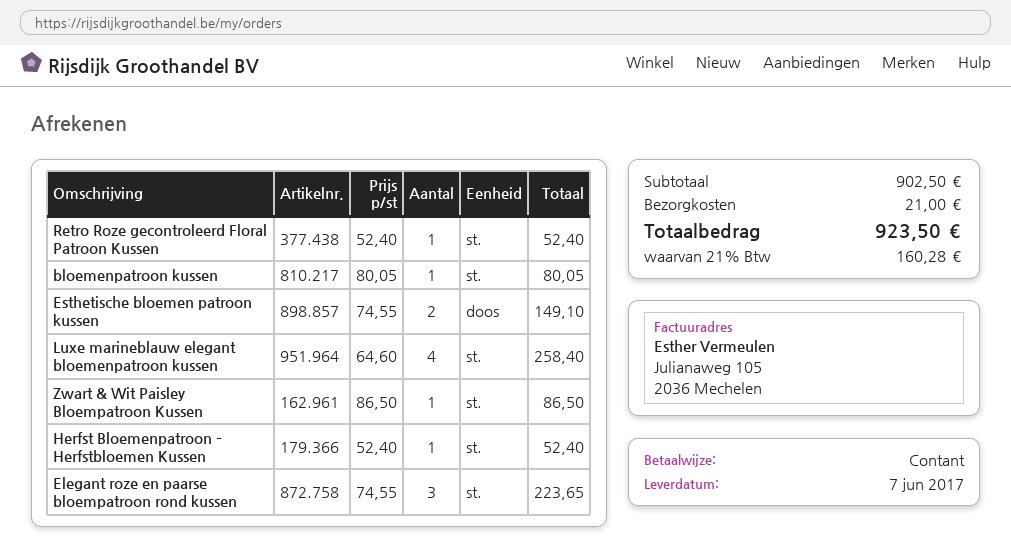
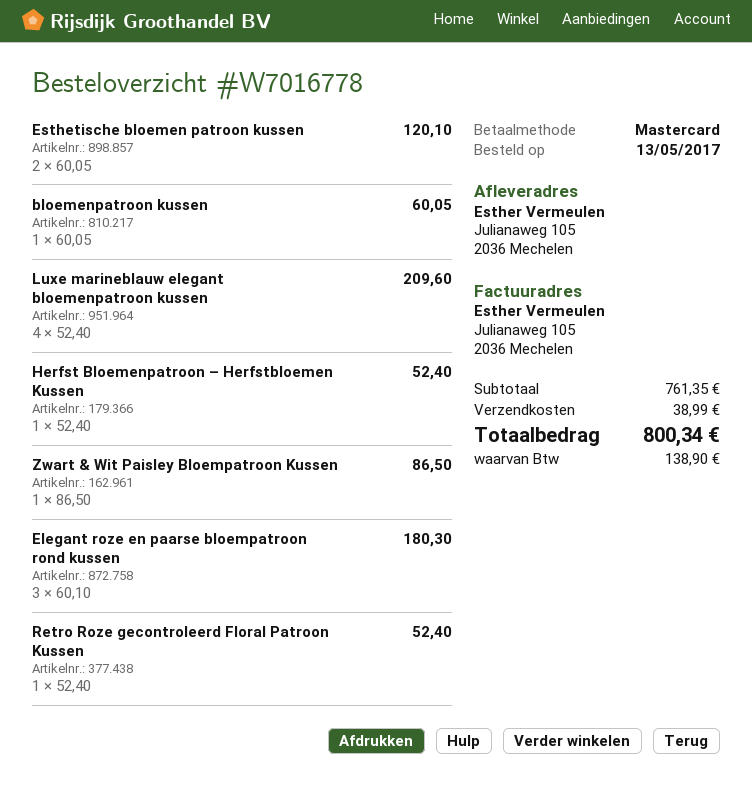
payment method: cash -> Mastercard
bloemenpatroon kussen: 1 x 80.05 = 80.05 -> 1 x 60.05 = 60.05
Esthetische bloemen patroon kussen: 2 x 74.55 = 149.10 -> 2 x 60.05 = 120.10
Luxe marineblauw elegant bloemenpatroon kussen: 4 x 64.60 = 258.40 -> 4 x 52.40 = 209.60
Elegant roze en paarse bloempatroon rond kussen: 3 x 74.55 = 223.65 -> 3 x 60.10 = 180.30
subtotal: 902.50 -> 761.35
shipping: 21.00 -> 38.99
tax: 160.28 -> 138.90
total: 923.50 -> 800.34

